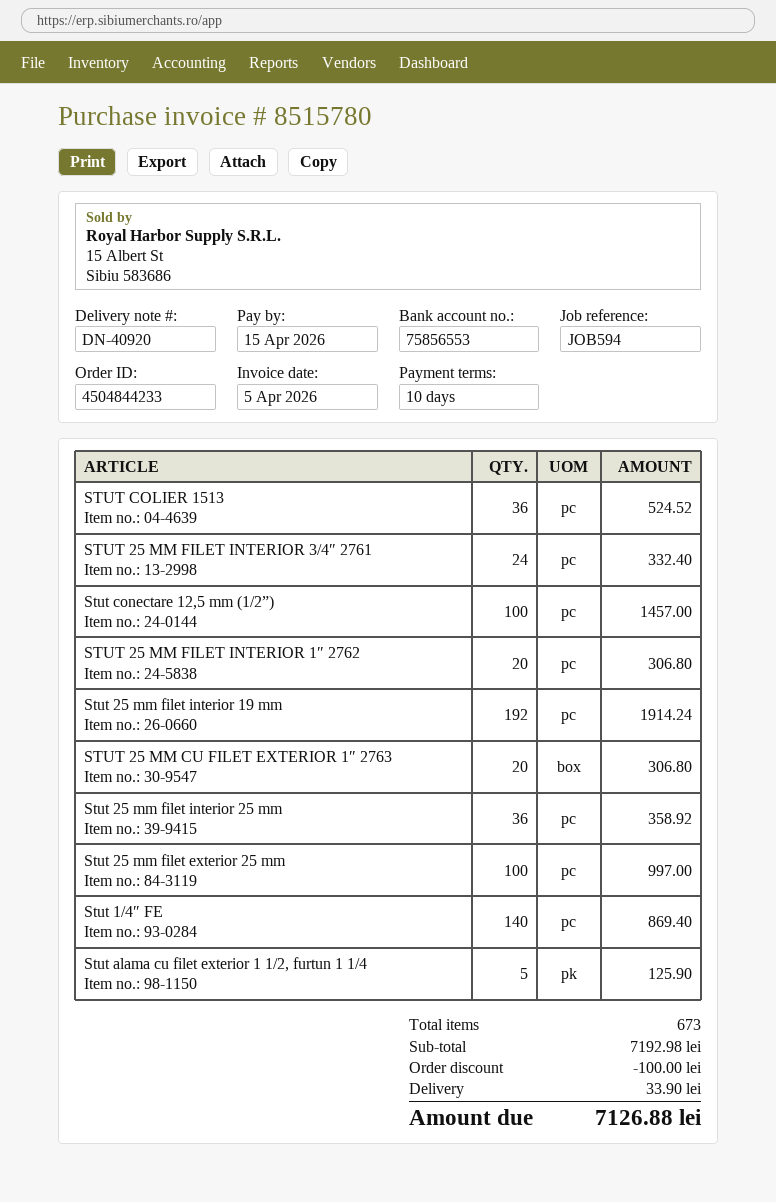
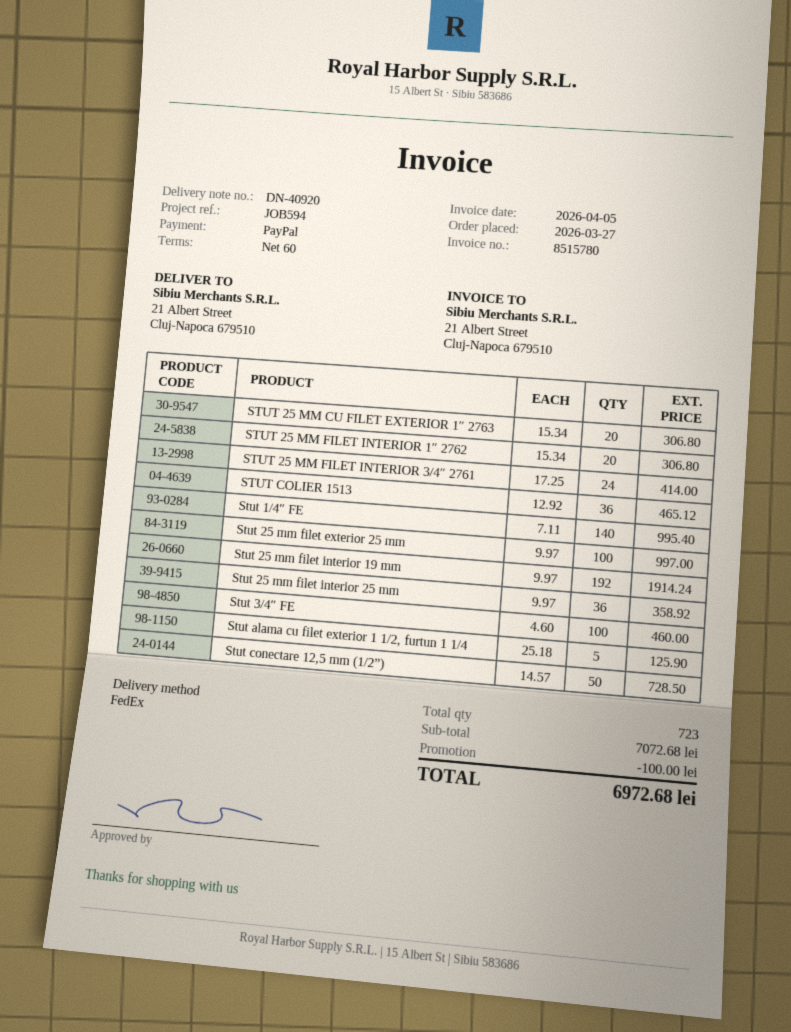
payment terms: 10 days -> 60 days
STUT COLIER 1513: 36 for 524.52 -> 36 for 465.12
STUT 25 MM FILET INTERIOR 3/4″ 2761: 24 for 332.40 -> 24 for 414.00
Stut conectare 12,5 mm (1/2”): 100 for 1457.00 -> 50 for 728.50
Stut 1/4″ FE: 140 for 869.40 -> 140 for 995.40
Stut 3/4″ FE: none -> 100 for 460.00
total quantity: 673 -> 723
subtotal: 7192.98 -> 7072.68
shipping: 33.90 -> none
total: 7126.88 -> 6972.68

